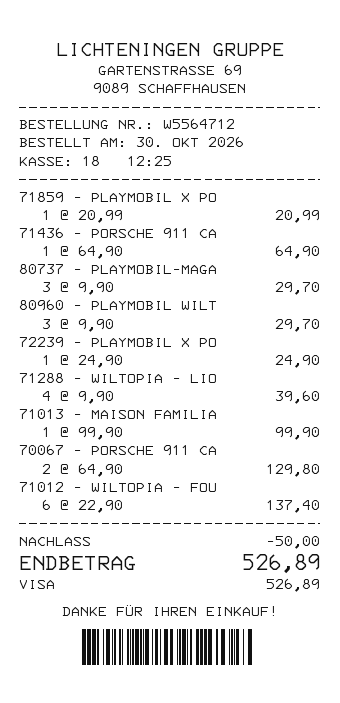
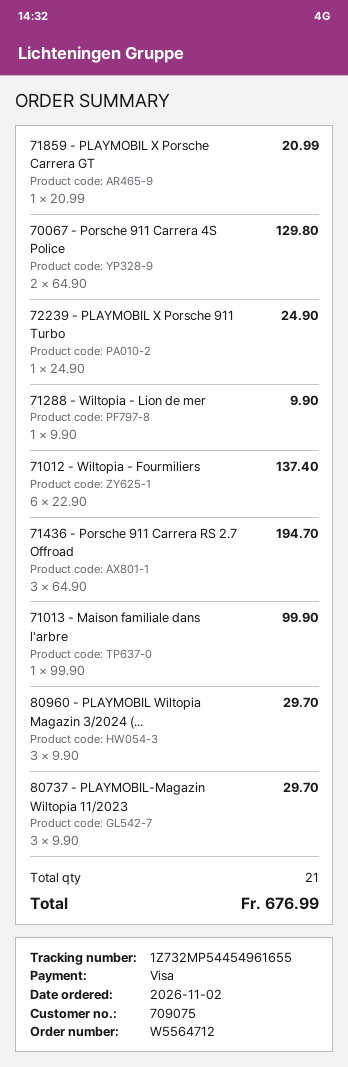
order date: 2026-10-30 -> 2026-11-02
71436 - PORSCHE 911 CA: 1 x 64.90 = 64.90 -> 3 x 64.90 = 194.70
71288 - WILTOPIA - LIO: 4 x 9.90 = 39.60 -> 1 x 9.90 = 9.90
discount: 50.00 -> none
total: 526.89 -> 676.99

